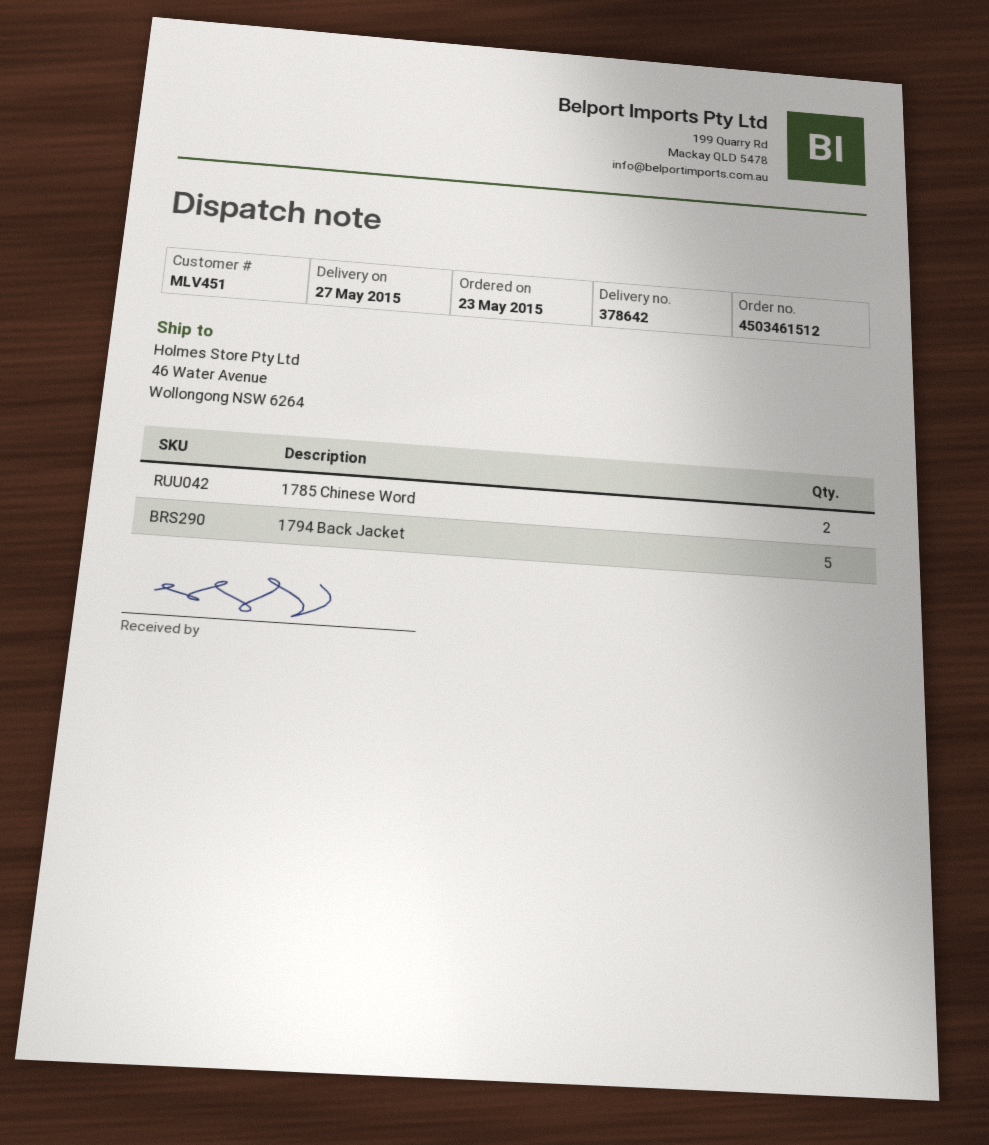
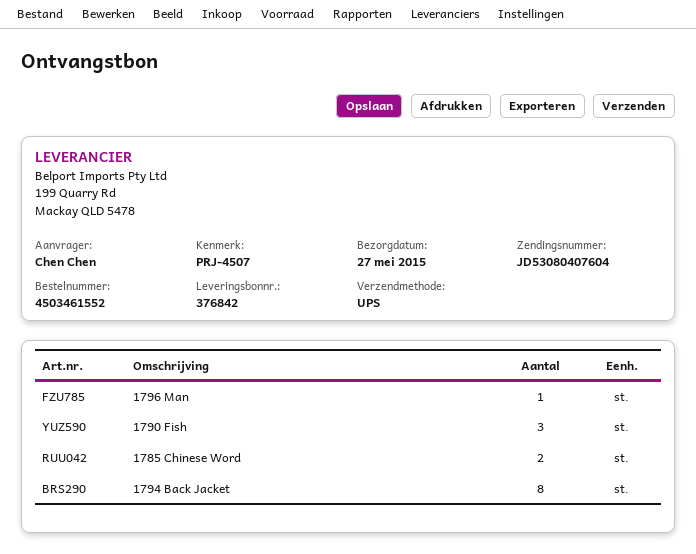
order number: 4503461512 -> 4503461552
delivery note number: 378642 -> 376842
1794 Back Jacket: 5 -> 8
1796 Man: none -> 1
1790 Fish: none -> 3

